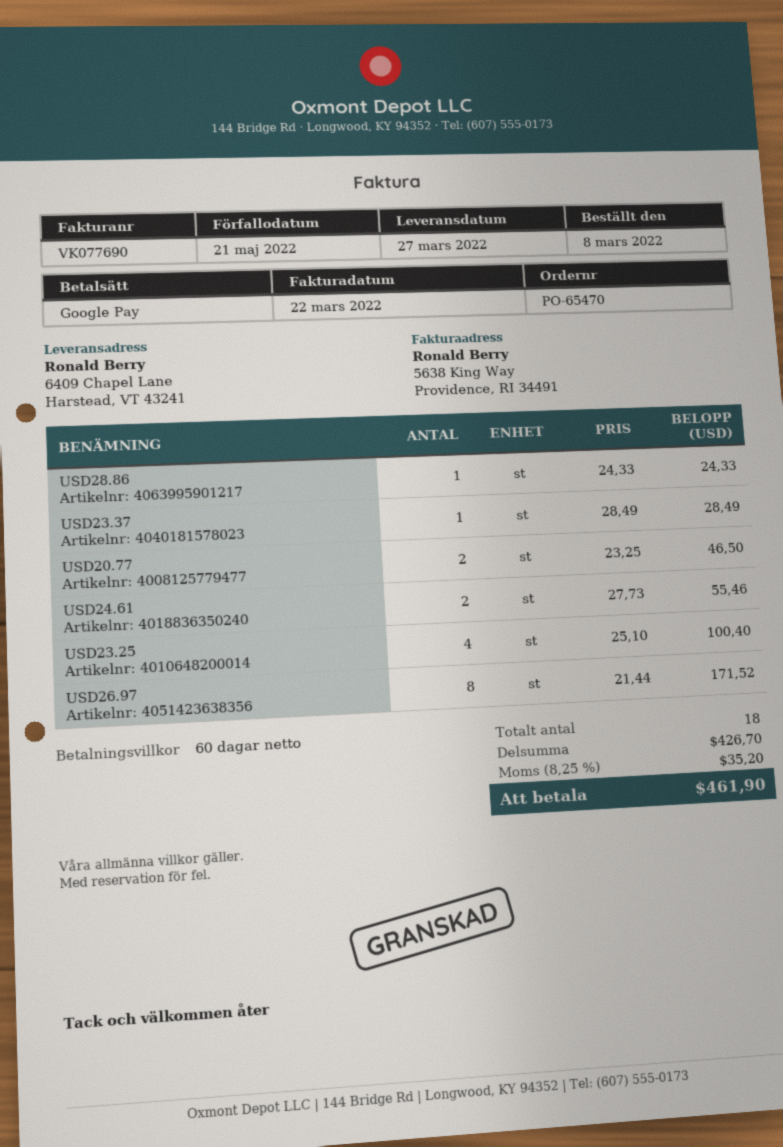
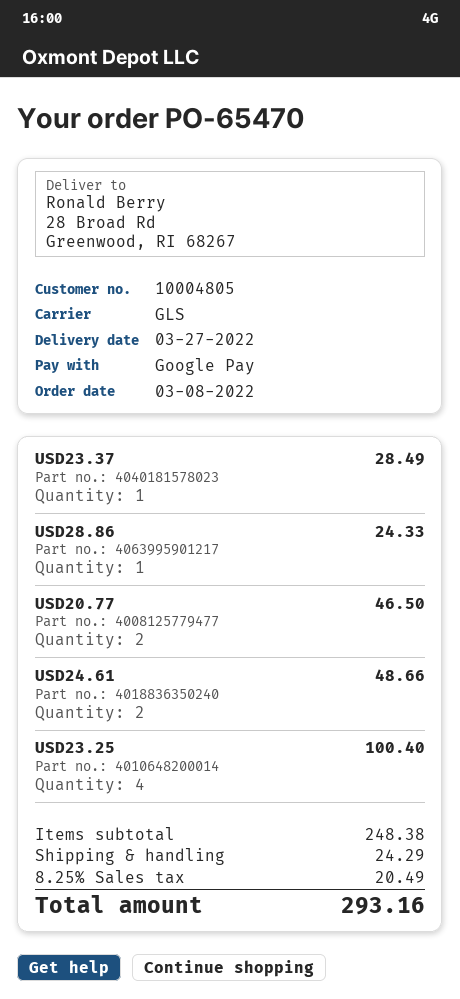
ship to: 6409 Chapel Lane, Harstead, VT 43241 -> 28 Broad Rd, Greenwood, RI 68267
USD24.61: 2 for 55.46 -> 2 for 48.66
USD26.97: 8 for 171.52 -> none
subtotal: 426.70 -> 248.38
shipping: none -> 24.29
tax: 8.25% = 35.20 -> 8.25% = 20.49
total: 461.90 -> 293.16

